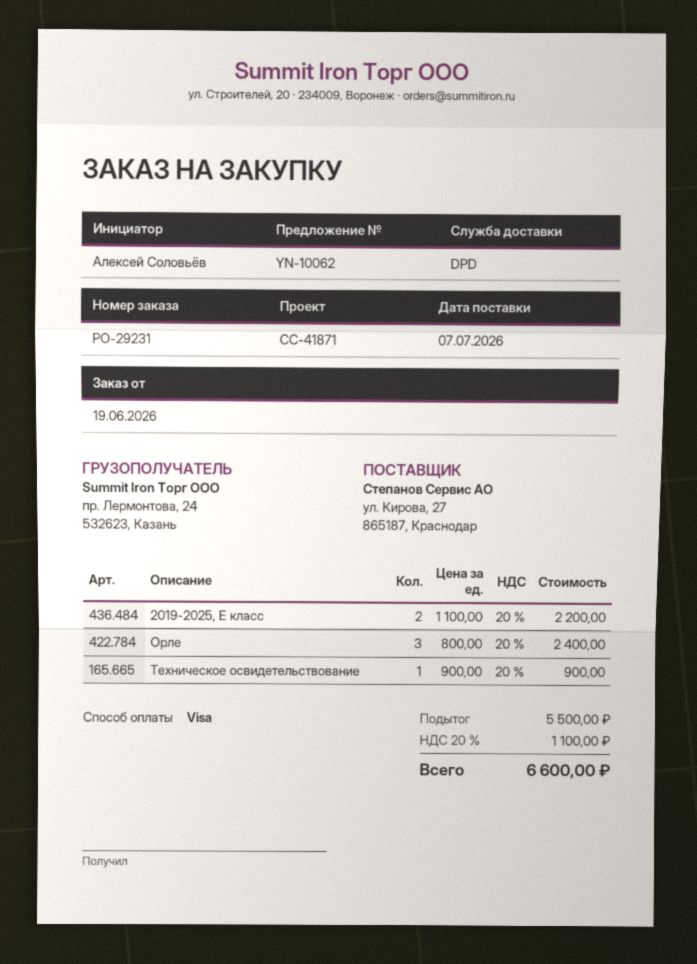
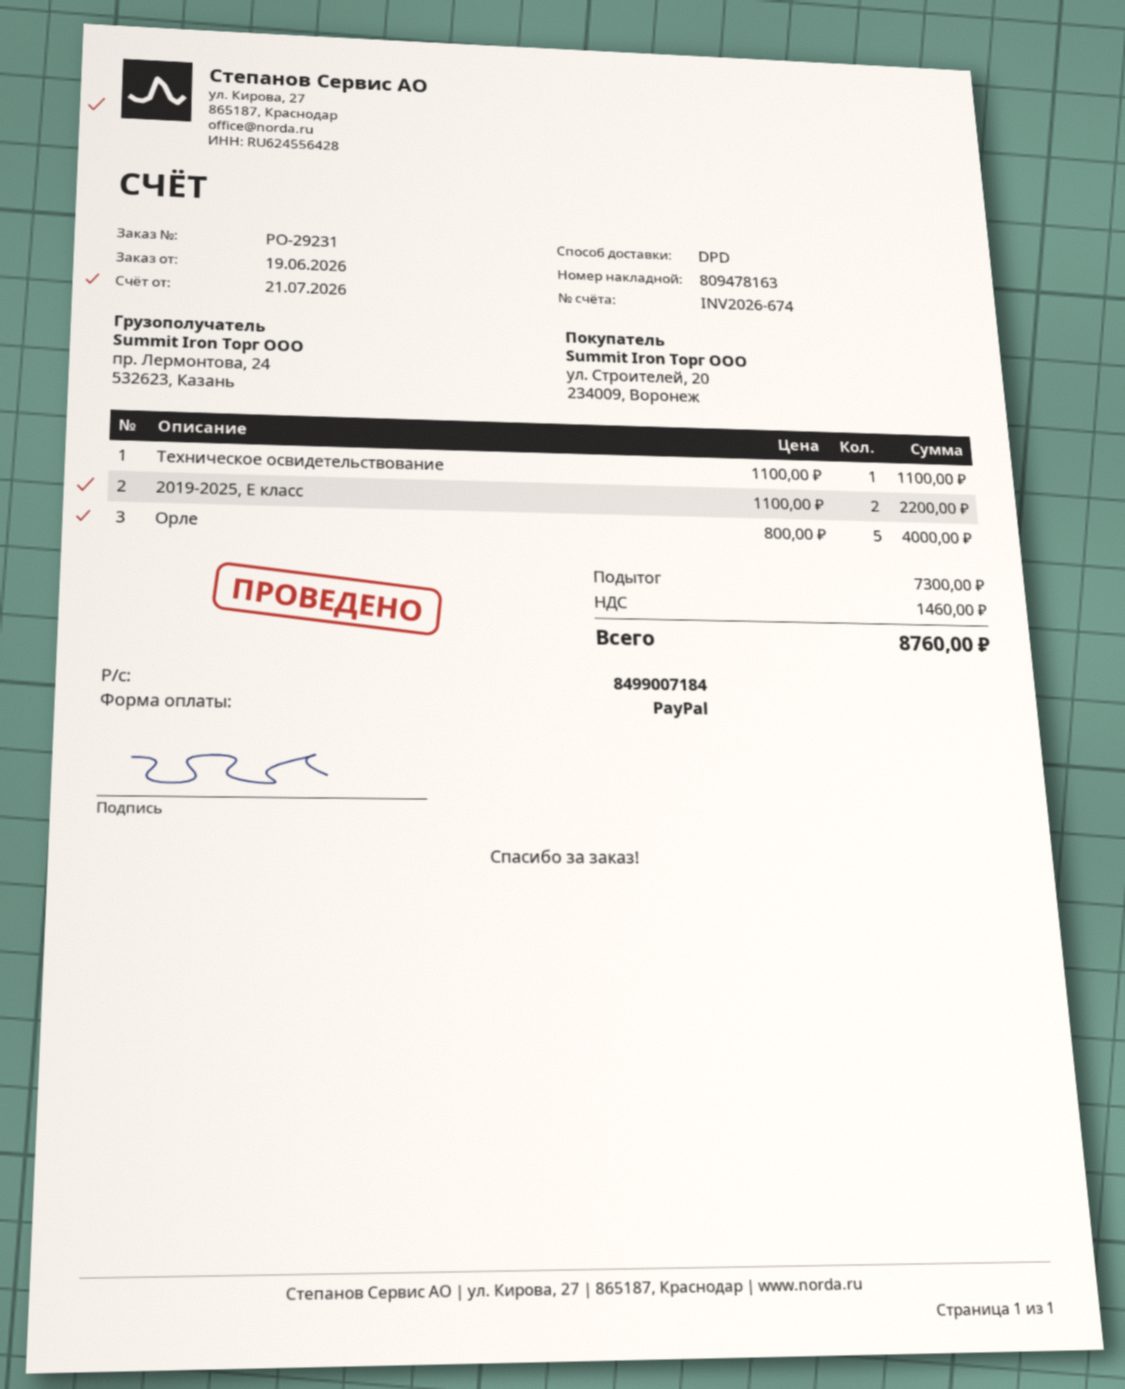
payment method: Visa -> PayPal
Орле: 3 x 800.00 = 2400.00 -> 5 x 800.00 = 4000.00
Техническое освидетельствование: 1 x 900.00 = 900.00 -> 1 x 1100.00 = 1100.00
subtotal: 5500.00 -> 7300.00
tax: 1100.00 -> 1460.00
total: 6600.00 -> 8760.00

